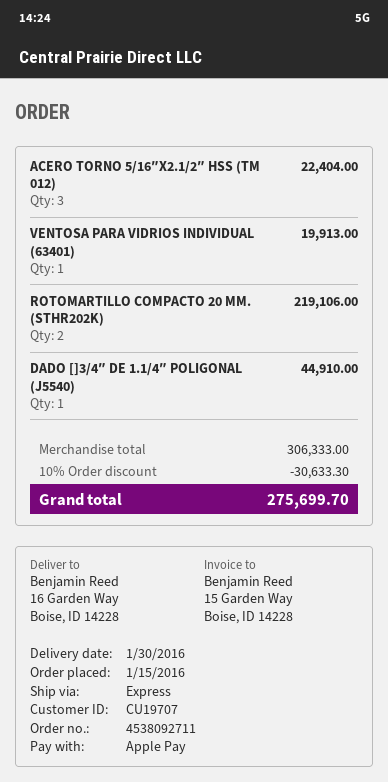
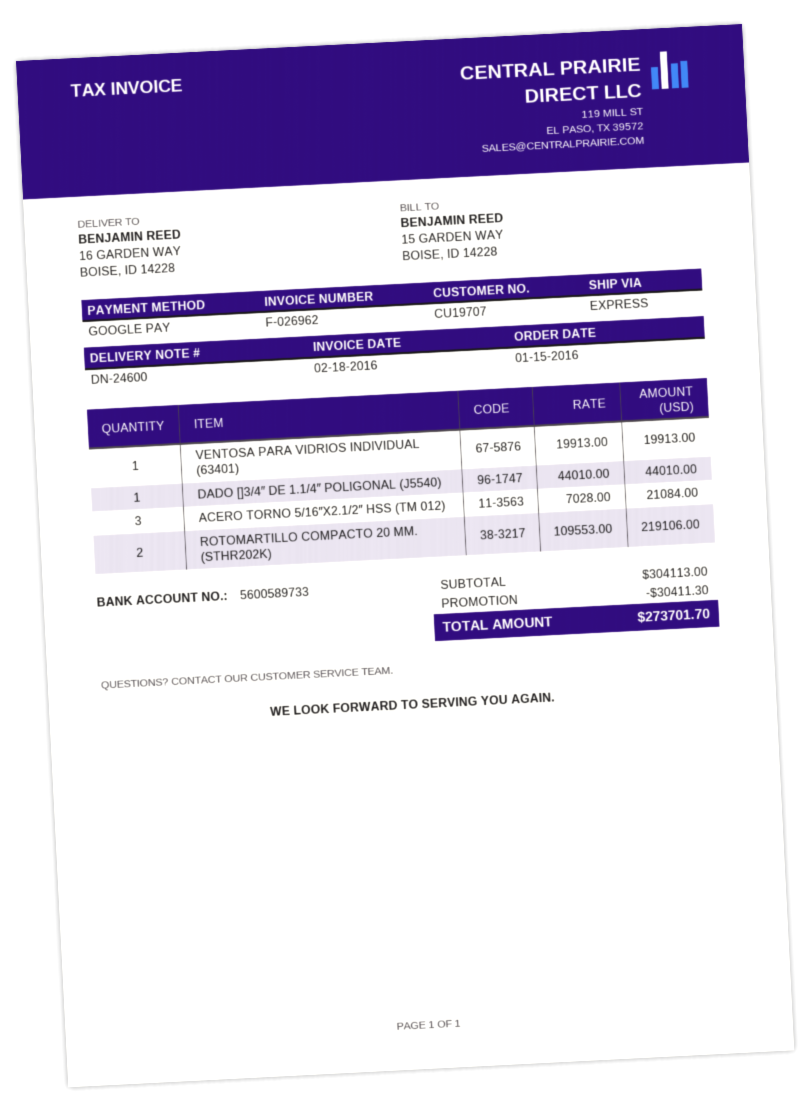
payment method: Apple Pay -> Google Pay
ACERO TORNO 5/16″X2.1/2″ HSS (TM 012): 3 for 22404.00 -> 3 for 21084.00
DADO []3/4″ DE 1.1/4″ POLIGONAL (J5540): 1 for 44910.00 -> 1 for 44010.00
subtotal: 306333.00 -> 304113.00
discount: 30633.30 -> 30411.30
total: 275699.70 -> 273701.70

